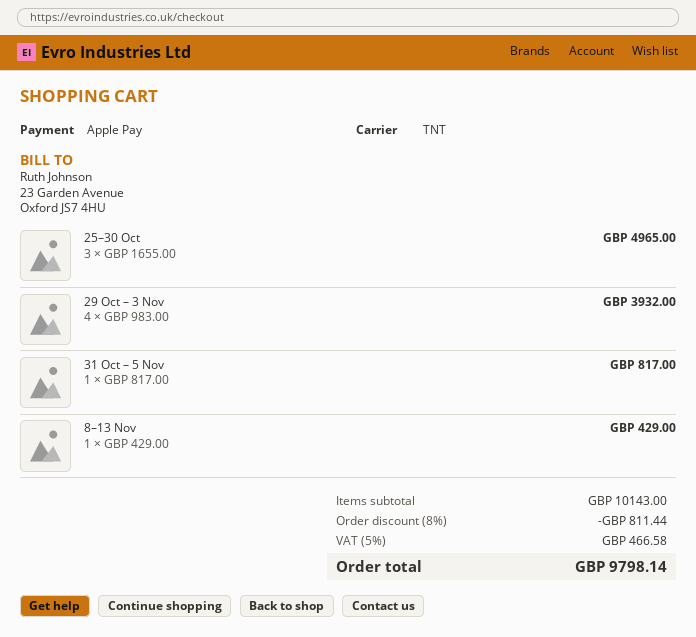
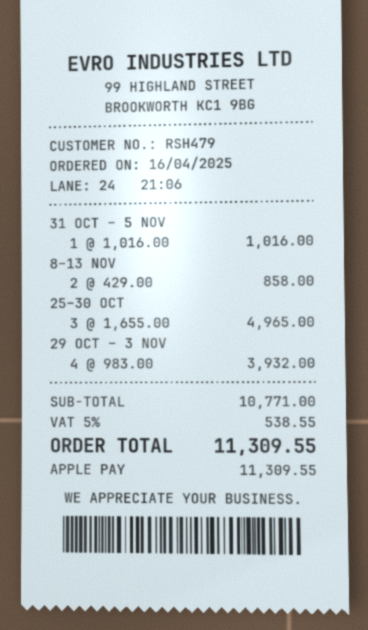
31 Oct – 5 Nov: 1 x 817.00 = 817.00 -> 1 x 1016.00 = 1016.00
8–13 Nov: 1 x 429.00 = 429.00 -> 2 x 429.00 = 858.00
subtotal: 10143.00 -> 10771.00
discount: 8% = 811.44 -> none
tax: 5% = 466.58 -> 5% = 538.55
total: 9798.14 -> 11309.55

